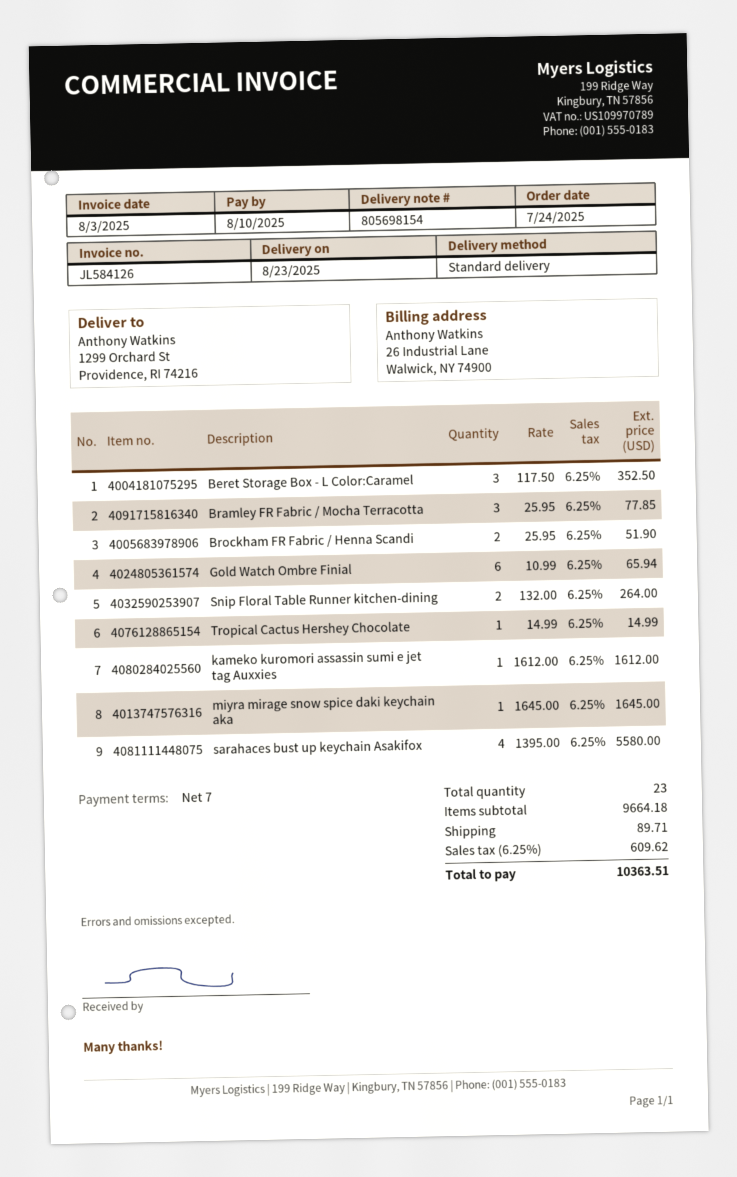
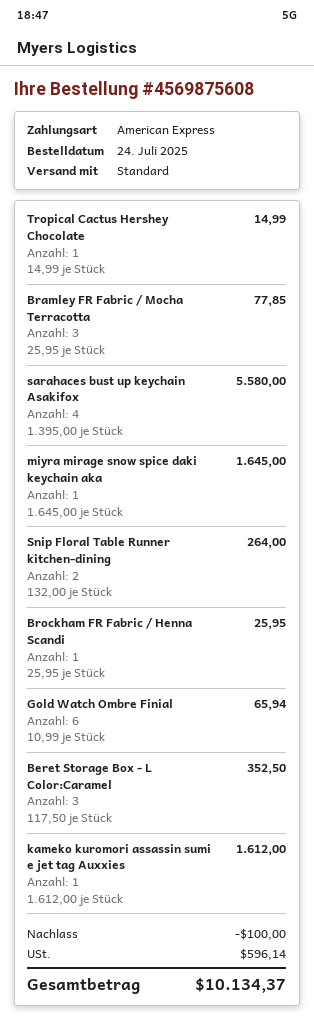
Brockham FR Fabric / Henna Scandi: 2 x 25.95 = 51.90 -> 1 x 25.95 = 25.95
discount: none -> 100.00
shipping: 89.71 -> none
tax: 609.62 -> 596.14
total: 10363.51 -> 10134.37

